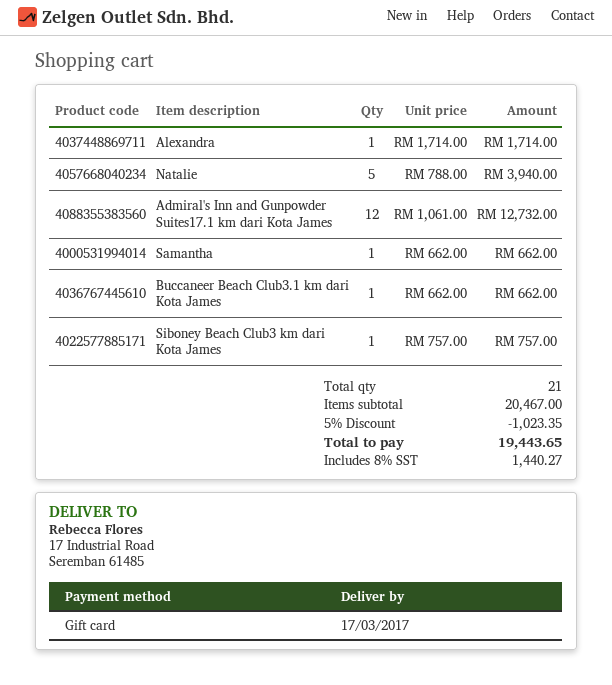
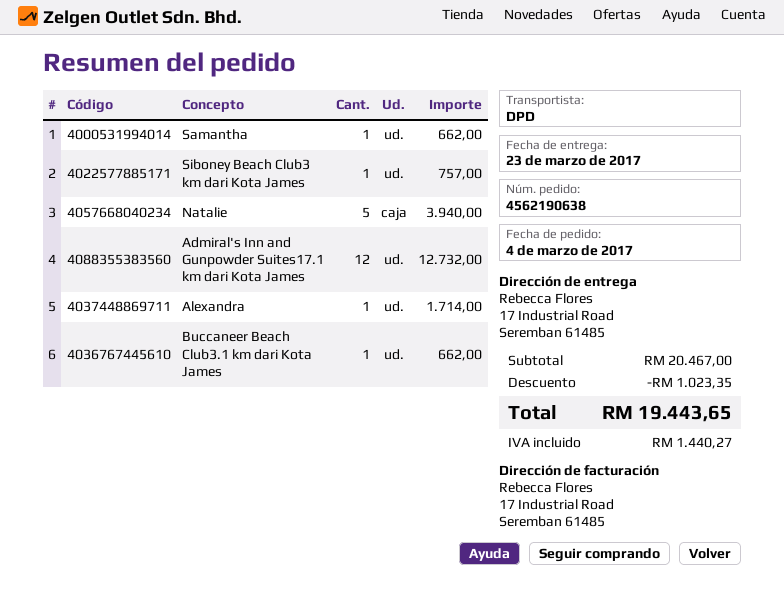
delivery date: 2017-03-17 -> 2017-03-23

